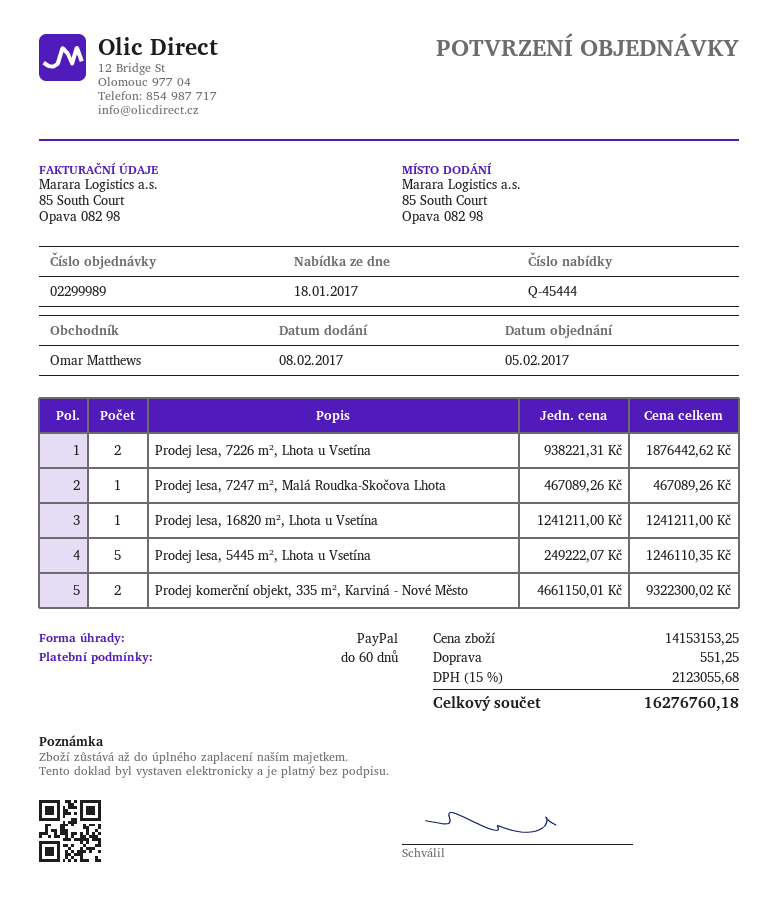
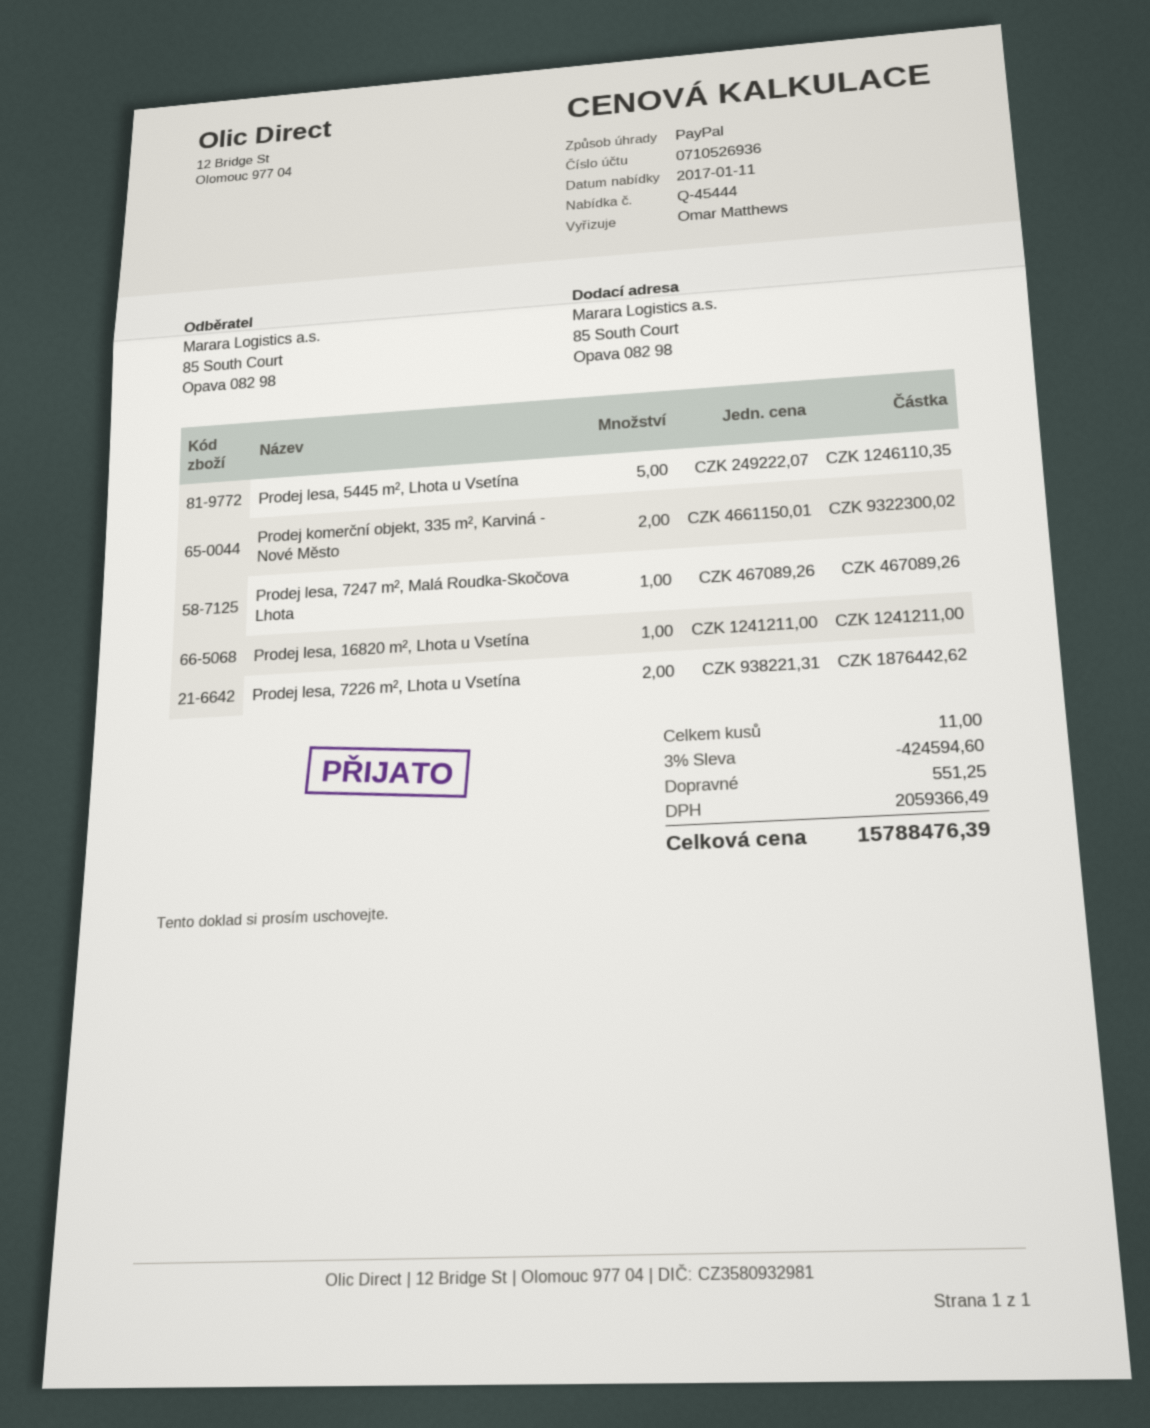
quote date: 2017-01-18 -> 2017-01-11
discount: none -> 3% = 424594.60
tax: 2123055.68 -> 2059366.49
total: 16276760.18 -> 15788476.39

